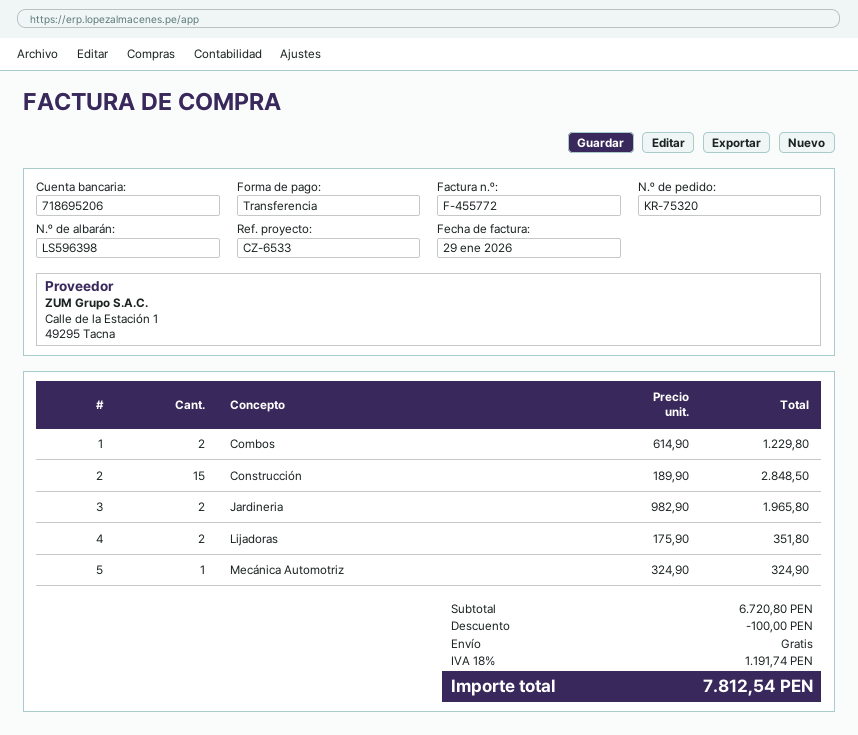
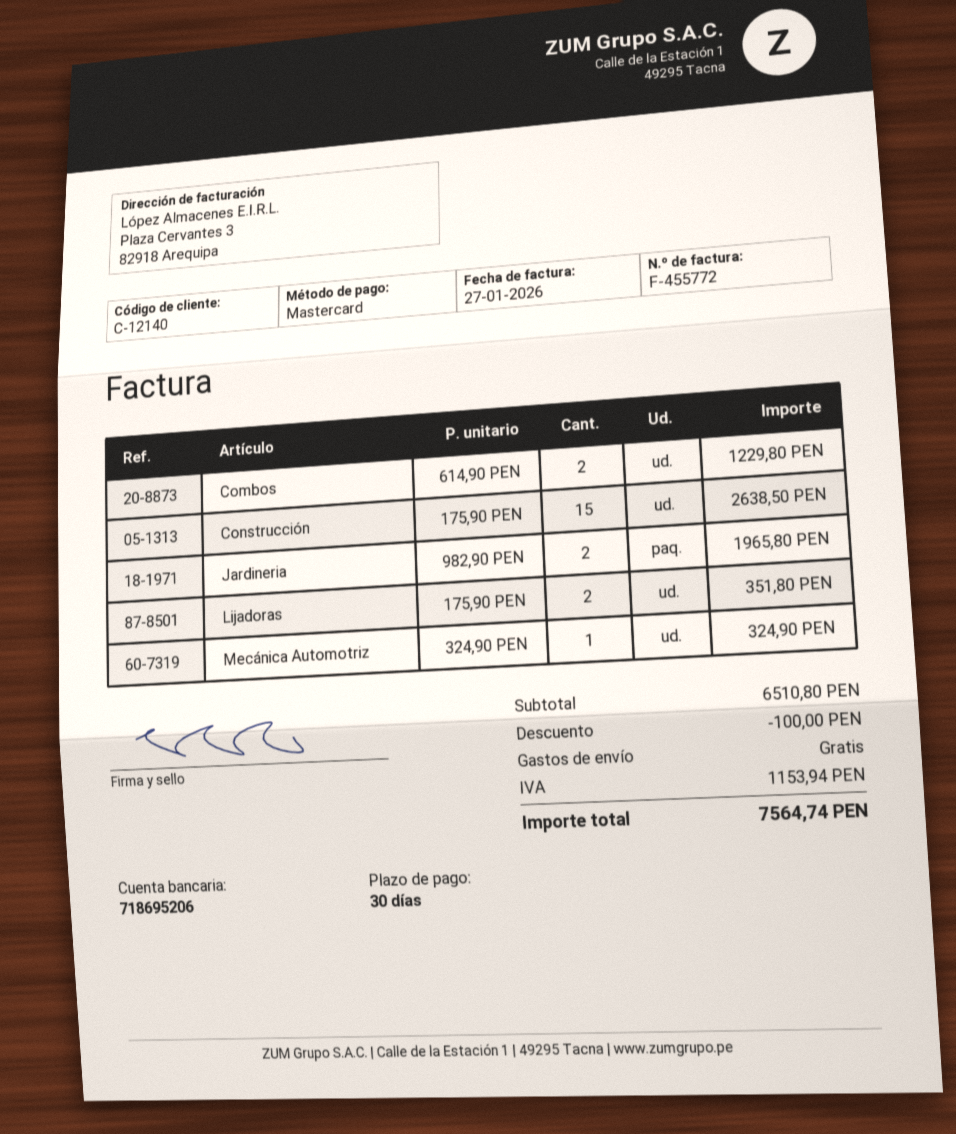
invoice date: 2026-01-29 -> 2026-01-27
payment method: bank transfer -> Mastercard
Construcción: 15 x 189.90 = 2848.50 -> 15 x 175.90 = 2638.50
subtotal: 6720.80 -> 6510.80
tax: 1191.74 -> 1153.94
total: 7812.54 -> 7564.74

